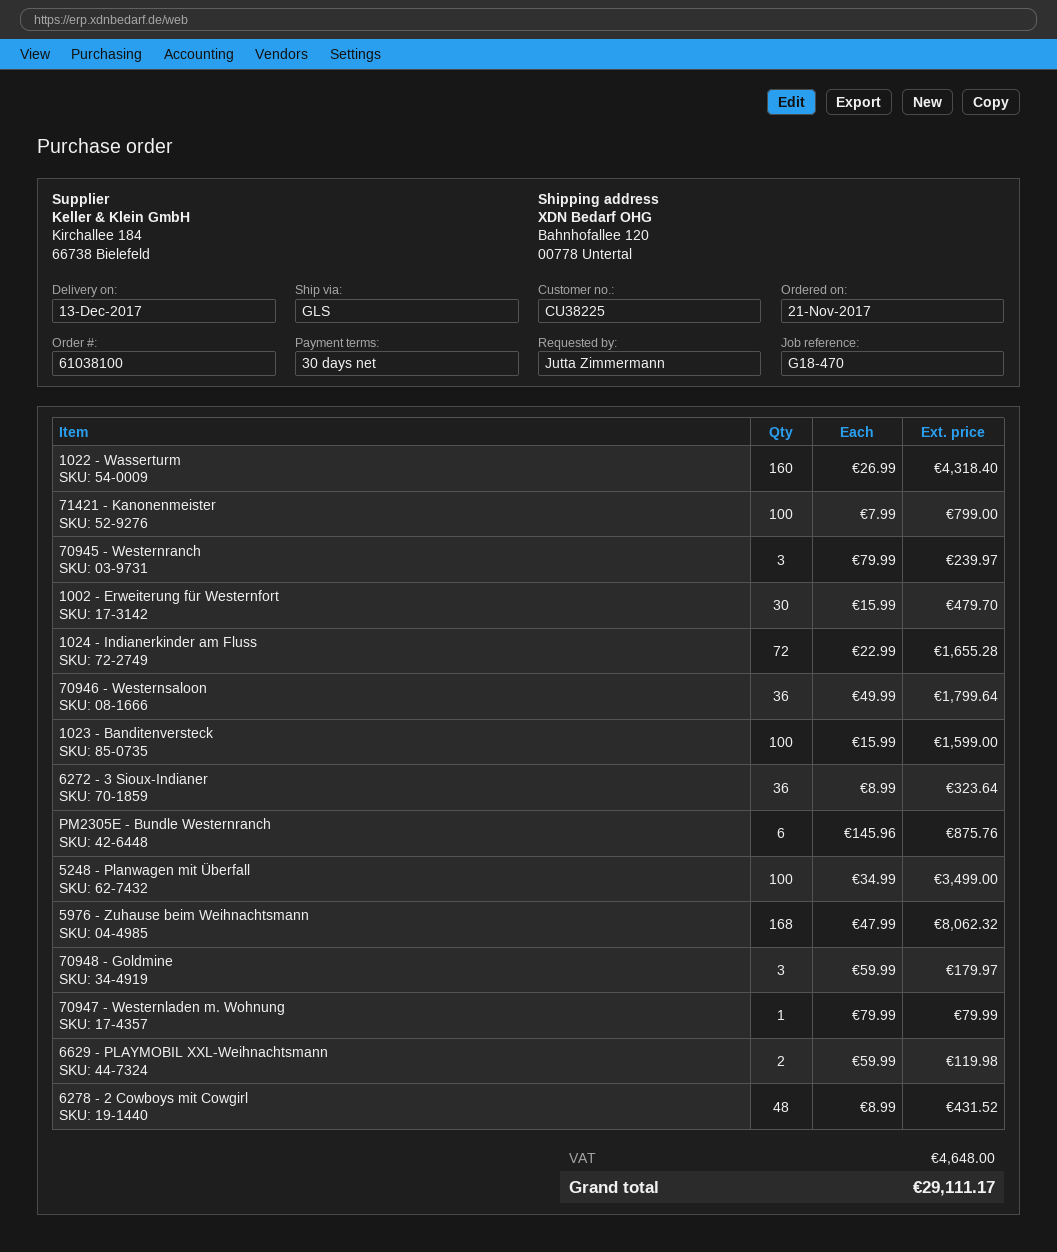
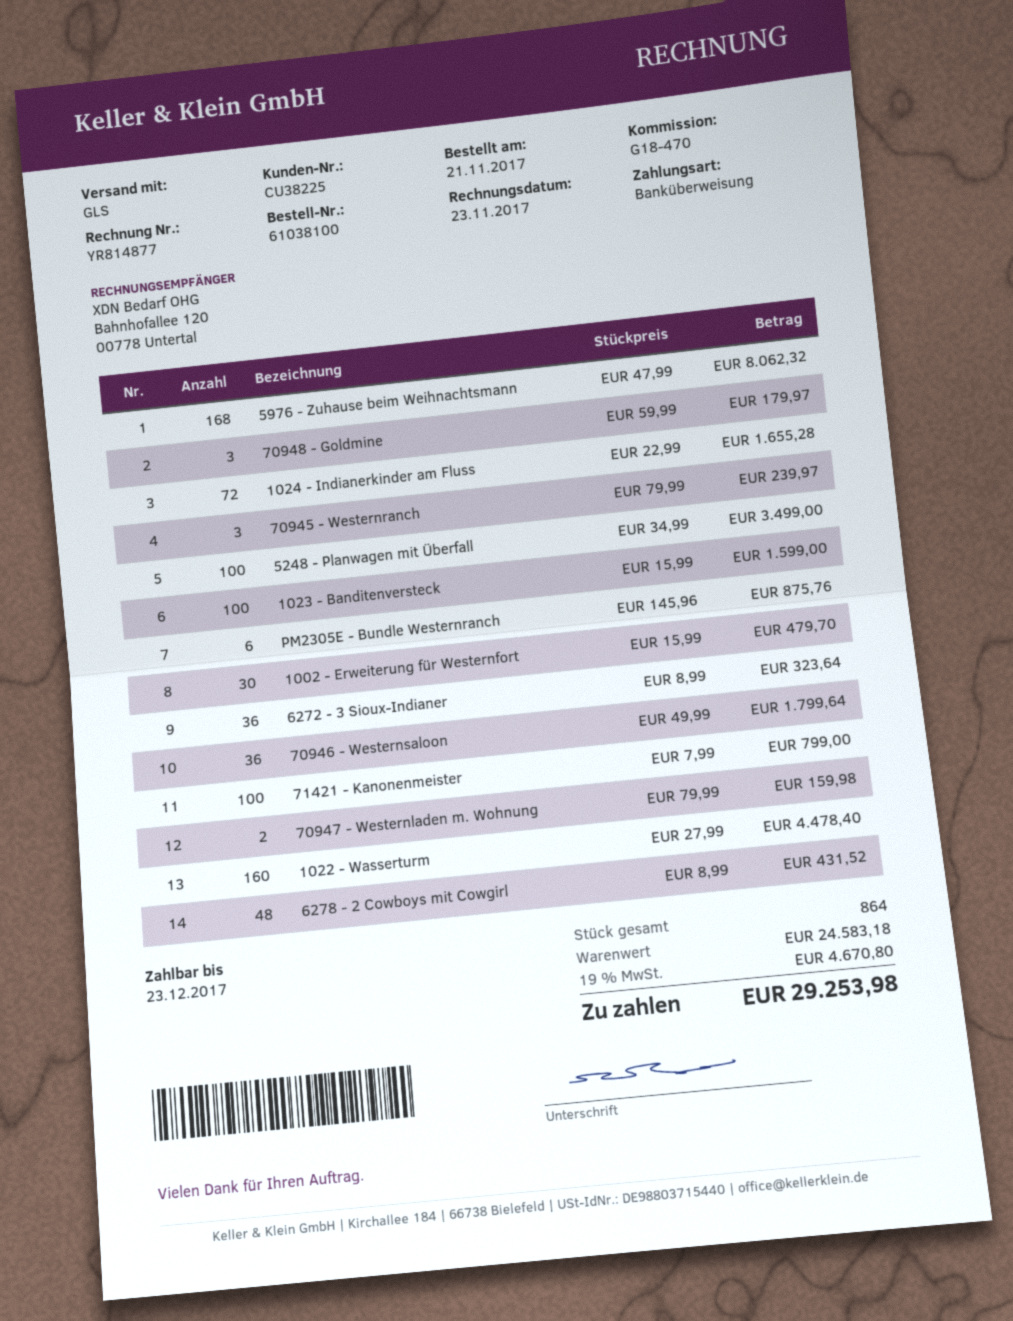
1022 - Wasserturm: 160 x 26.99 = 4318.40 -> 160 x 27.99 = 4478.40
70947 - Westernladen m. Wohnung: 1 x 79.99 = 79.99 -> 2 x 79.99 = 159.98
6629 - PLAYMOBIL XXL-Weihnachtsmann: 2 x 59.99 = 119.98 -> none
tax: 4648.00 -> 4670.80
total: 29111.17 -> 29253.98

